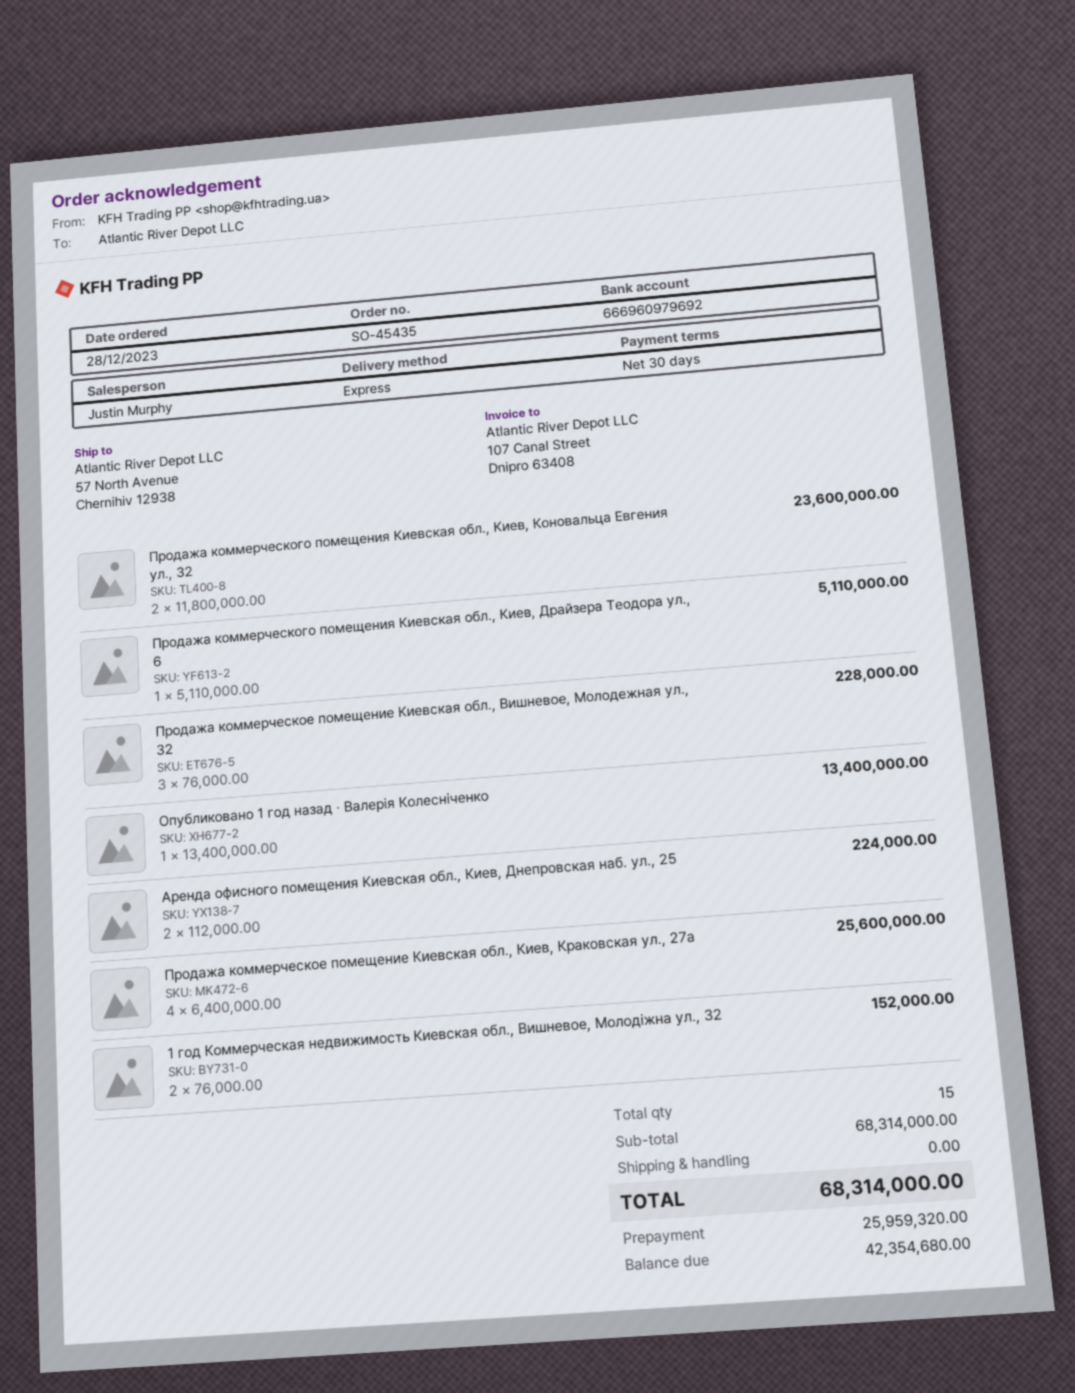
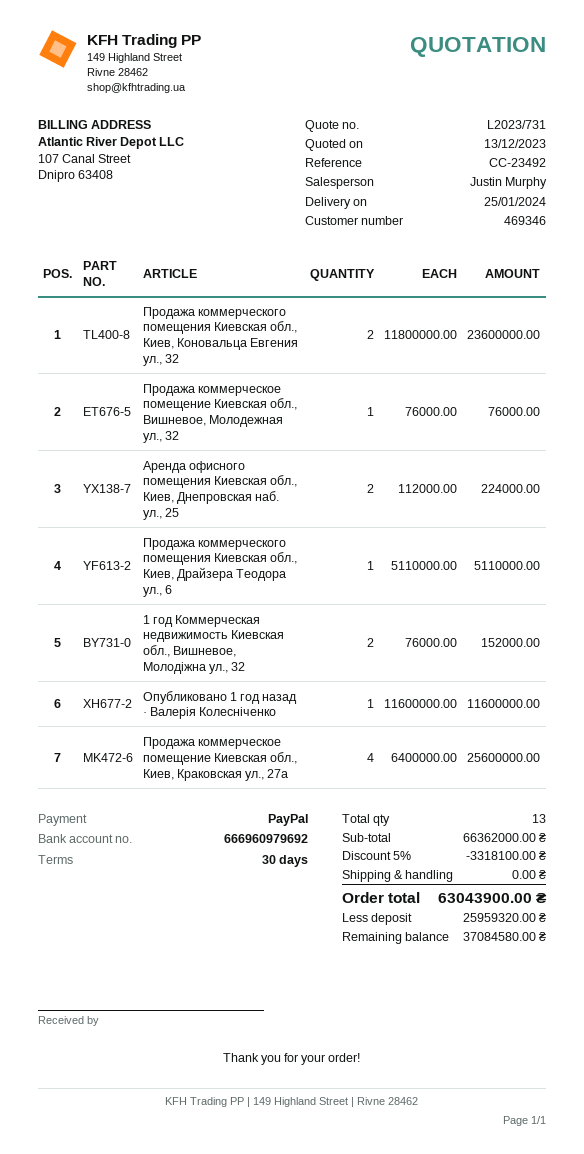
Продажа коммерческое помещение Киевская обл., Вишневое, Молодежная ул., 32: 3 x 76000.00 = 228000.00 -> 1 x 76000.00 = 76000.00
Опубликовано 1 год назад · Валерія Колесніченко: 1 x 13400000.00 = 13400000.00 -> 1 x 11600000.00 = 11600000.00
total quantity: 15 -> 13
subtotal: 68314000.00 -> 66362000.00
discount: none -> 5% = 3318100.00
total: 68314000.00 -> 63043900.00
balance: 42354680.00 -> 37084580.00

